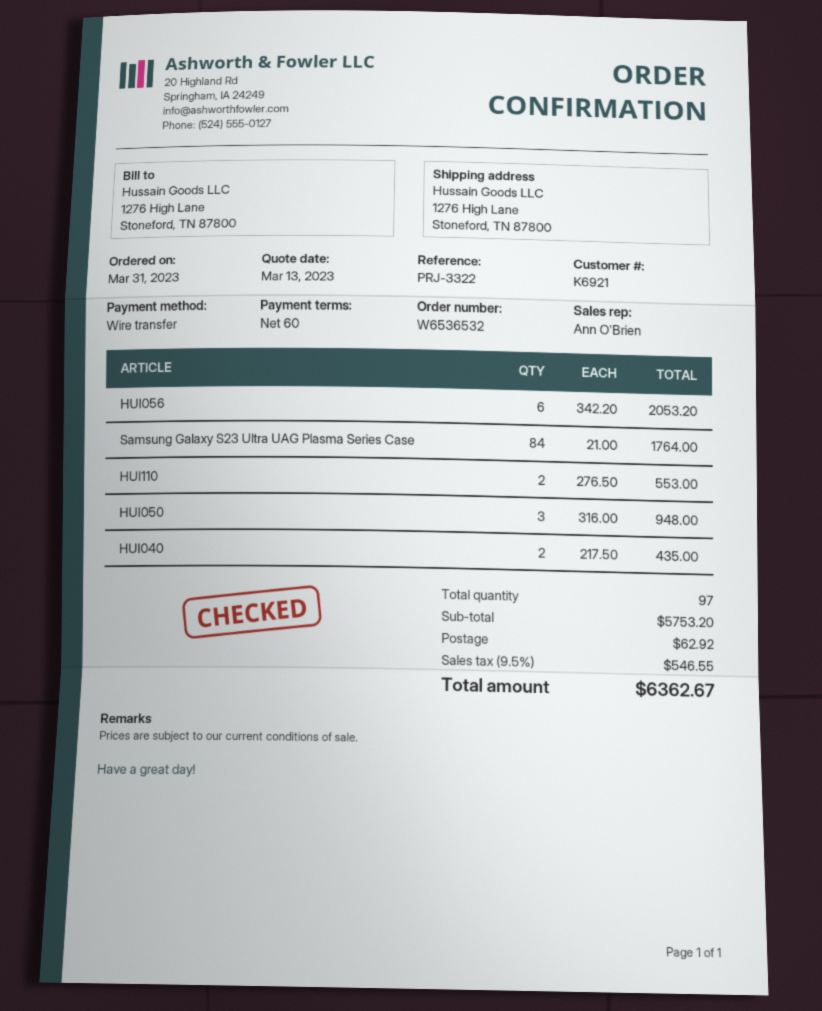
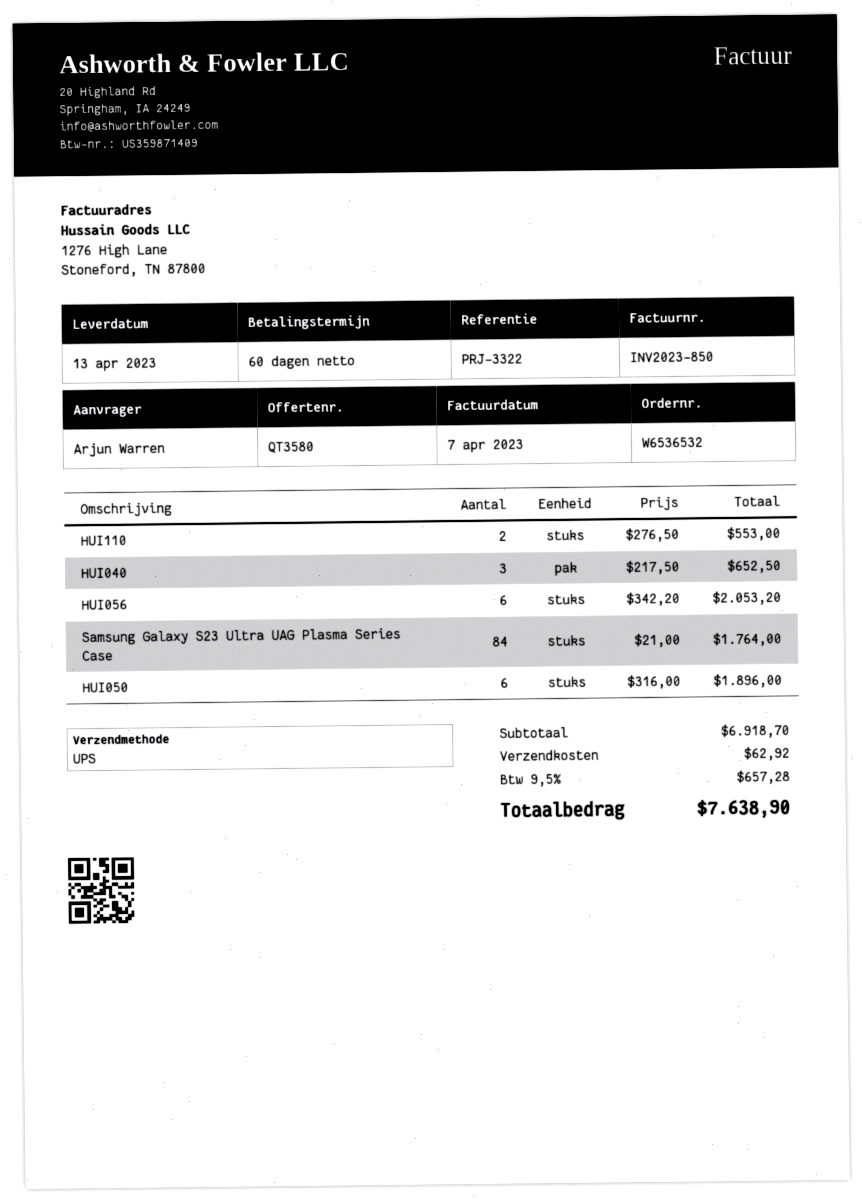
HUI050: 3 x 316.00 = 948.00 -> 6 x 316.00 = 1896.00
HUI040: 2 x 217.50 = 435.00 -> 3 x 217.50 = 652.50
subtotal: 5753.20 -> 6918.70
tax: 9.5% = 546.55 -> 9.5% = 657.28
total: 6362.67 -> 7638.90

